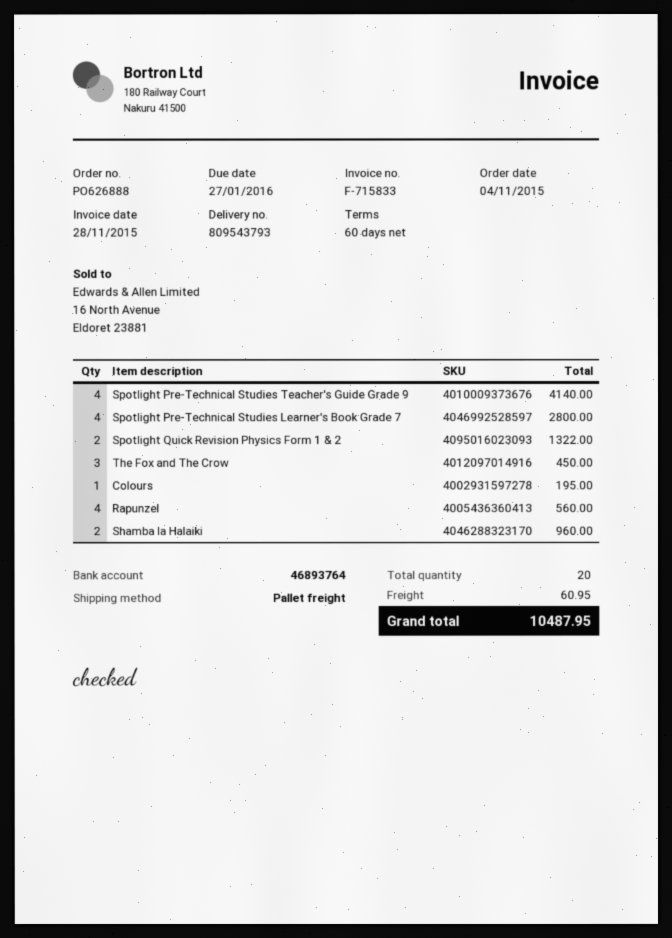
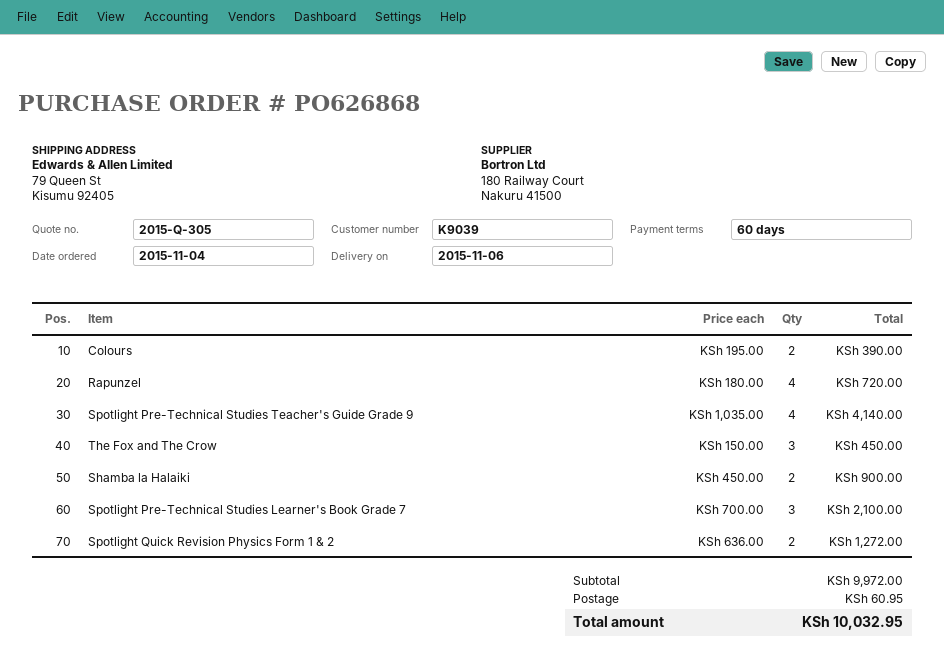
order number: PO626888 -> PO626868
Spotlight Pre-Technical Studies Learner's Book Grade 7: 4 for 2800.00 -> 3 for 2100.00
Spotlight Quick Revision Physics Form 1 & 2: 2 for 1322.00 -> 2 for 1272.00
Colours: 1 for 195.00 -> 2 for 390.00
Rapunzel: 4 for 560.00 -> 4 for 720.00
Shamba la Halaiki: 2 for 960.00 -> 2 for 900.00
total: 10487.95 -> 10032.95

